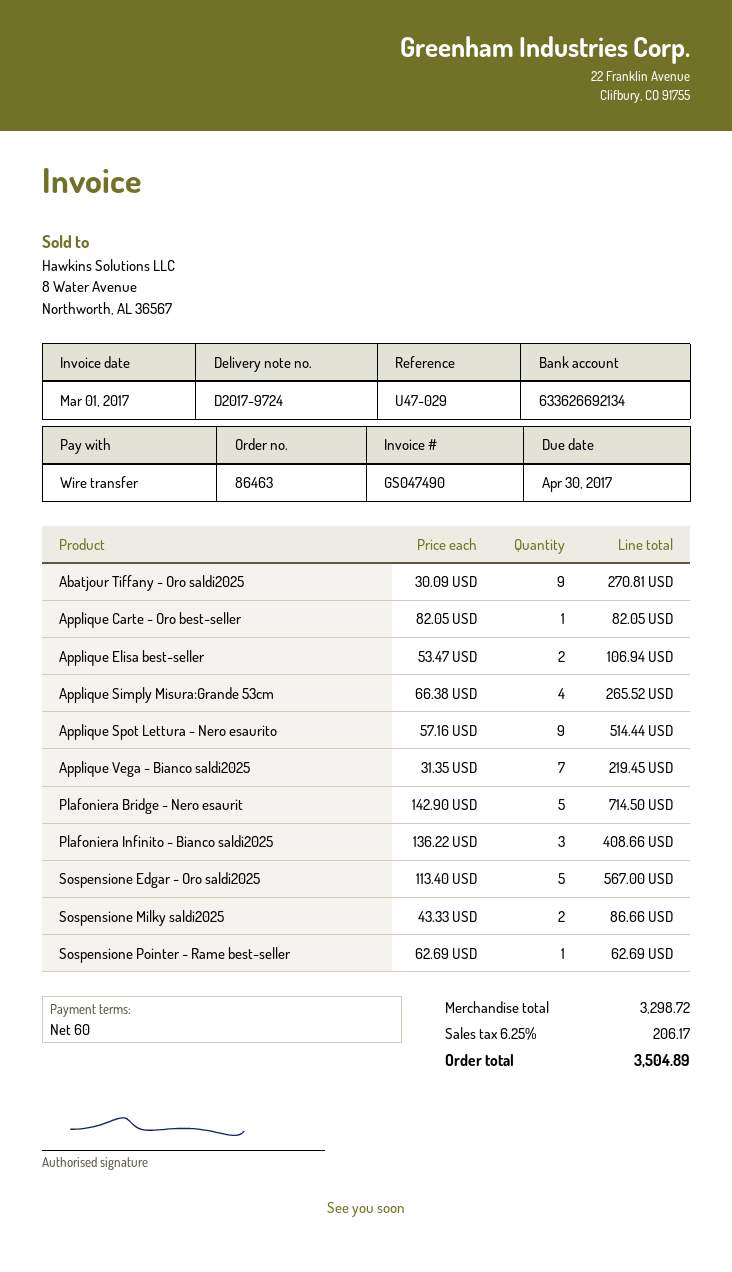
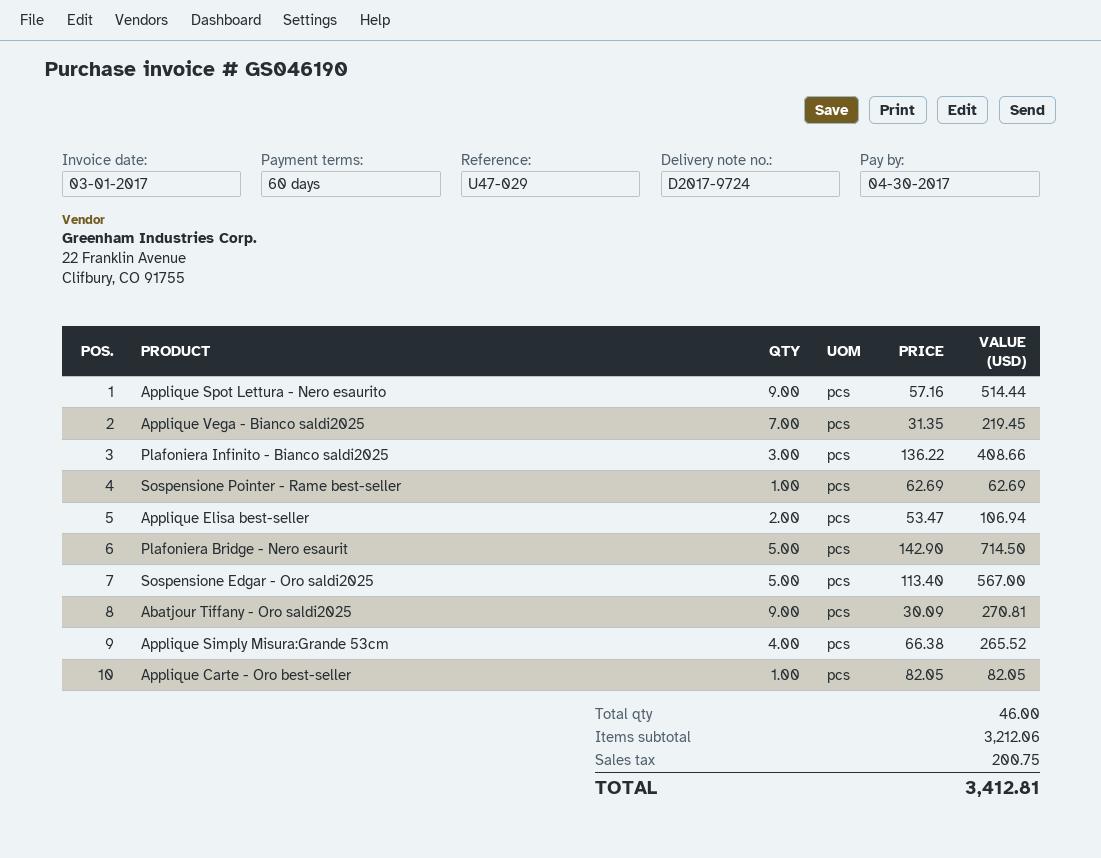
invoice number: GS047490 -> GS046190
Sospensione Milky saldi2025: 2 x 43.33 = 86.66 -> none
subtotal: 3298.72 -> 3212.06
tax: 206.17 -> 200.75
total: 3504.89 -> 3412.81

